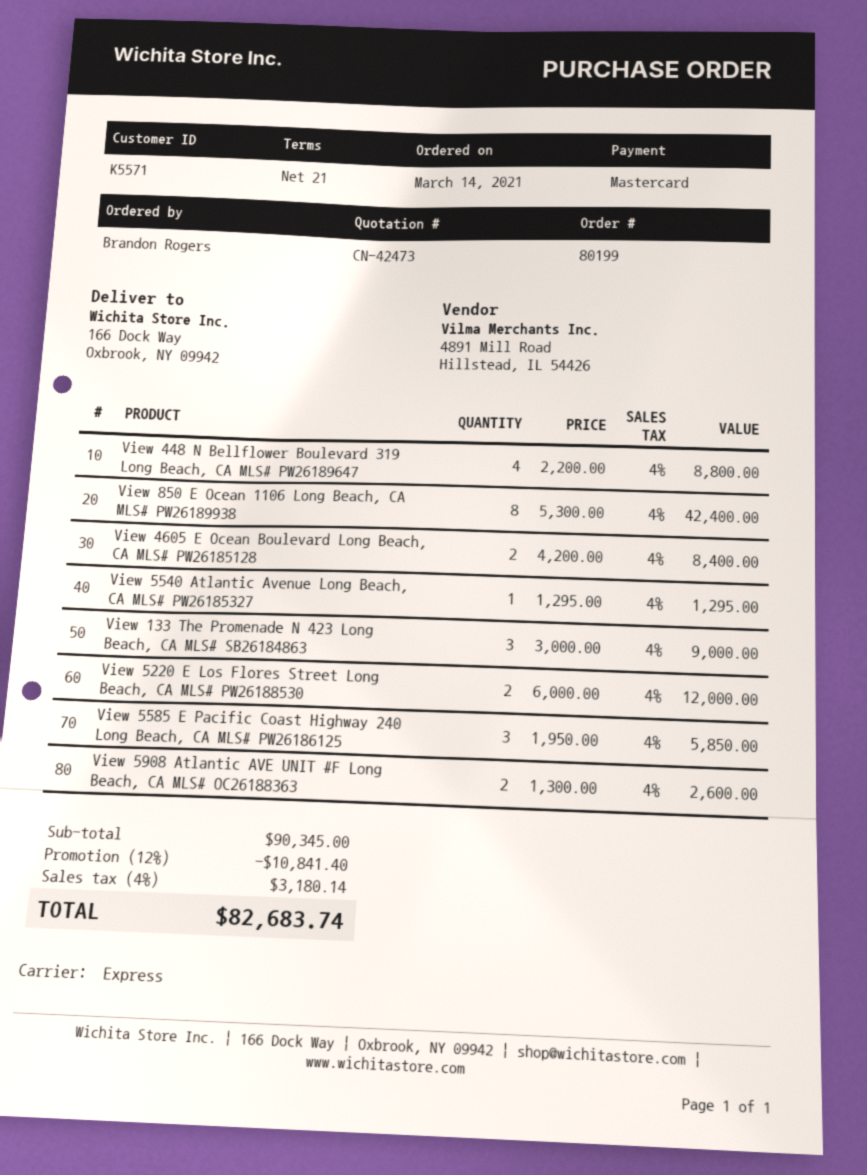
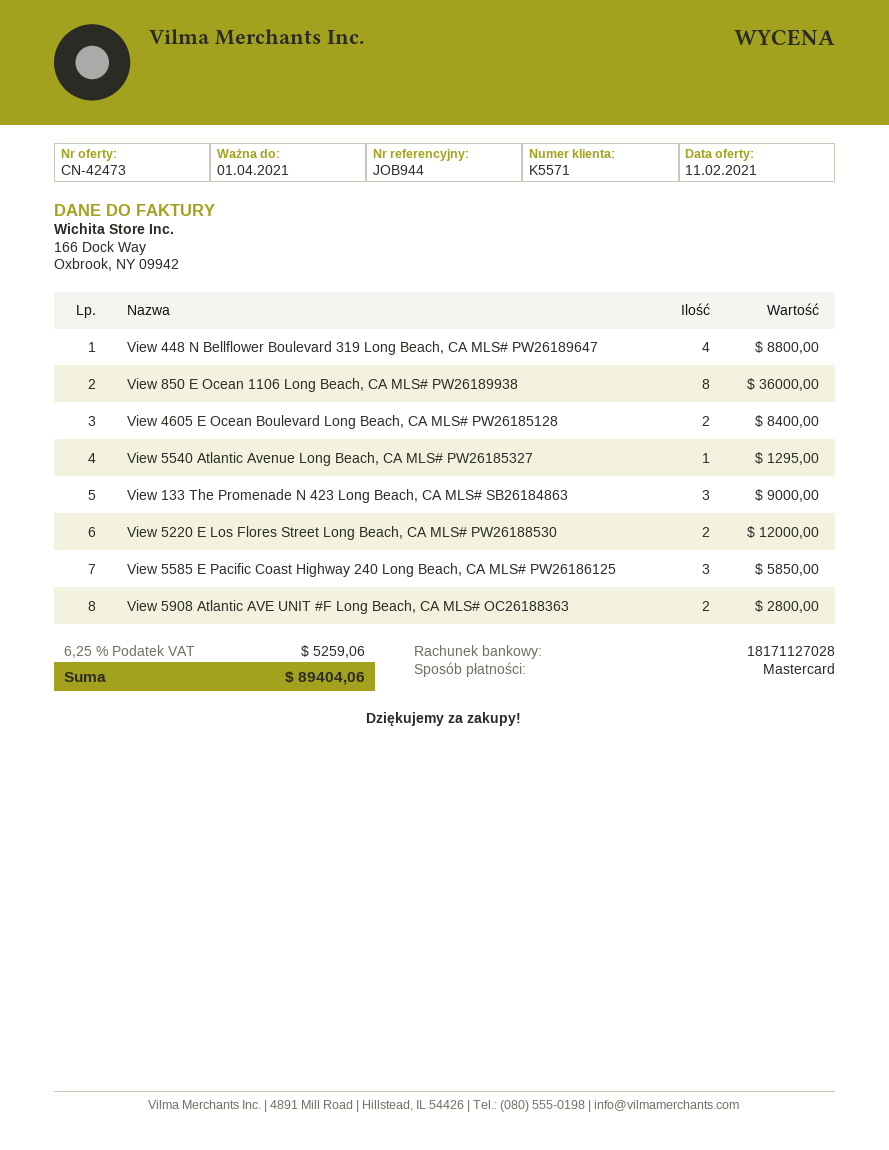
View 850 E Ocean 1106 Long Beach, CA MLS# PW26189938: 8 for 42400.00 -> 8 for 36000.00
View 5908 Atlantic AVE UNIT #F Long Beach, CA MLS# OC26188363: 2 for 2600.00 -> 2 for 2800.00
discount: 12% = 10841.40 -> none
tax: 4% = 3180.14 -> 6.25% = 5259.06
total: 82683.74 -> 89404.06

